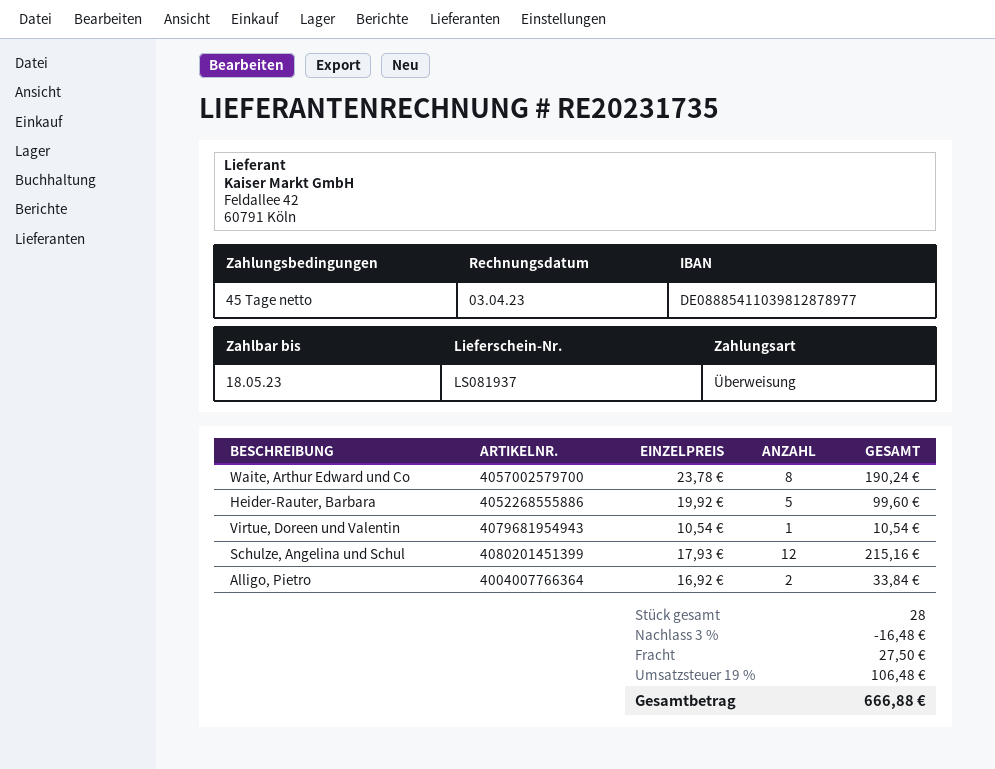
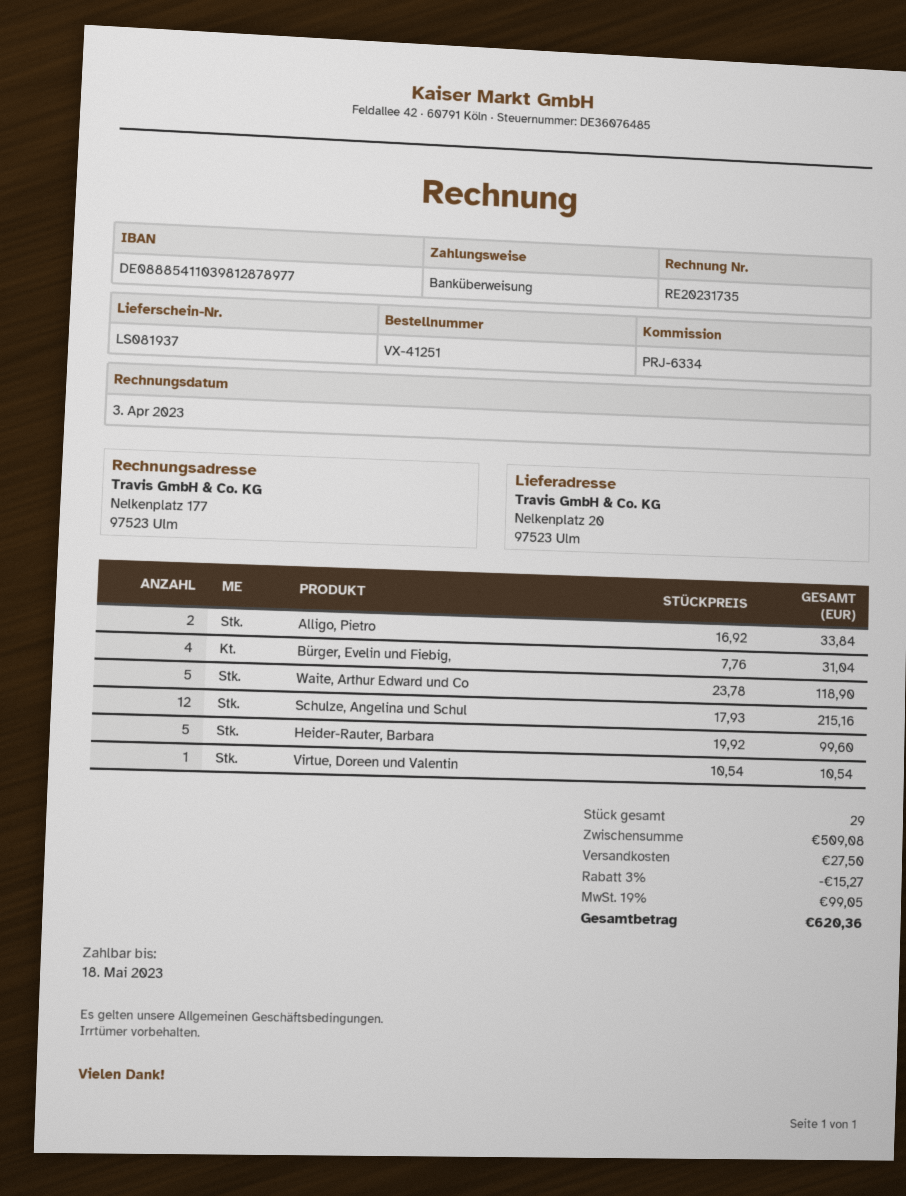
Waite, Arthur Edward und Co: 8 x 23.78 = 190.24 -> 5 x 23.78 = 118.90
Bürger, Evelin und Fiebig,: none -> 4 x 7.76 = 31.04
total quantity: 28 -> 29
discount: 3% = 16.48 -> 3% = 15.27
tax: 19% = 106.48 -> 19% = 99.05
total: 666.88 -> 620.36

